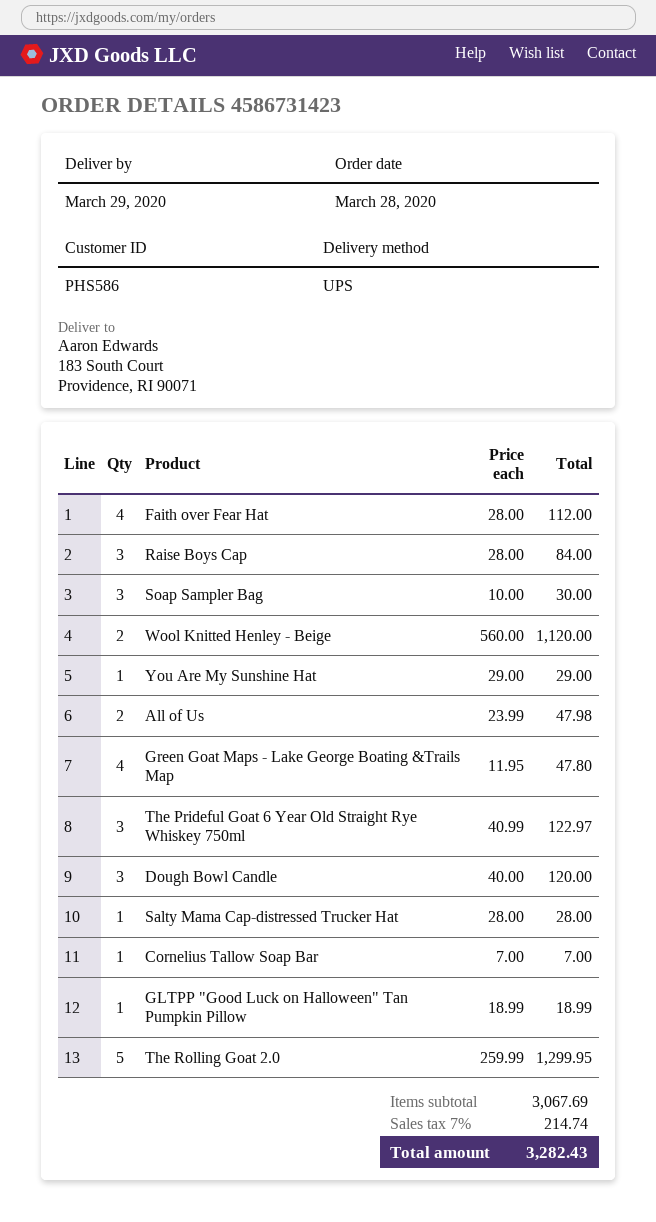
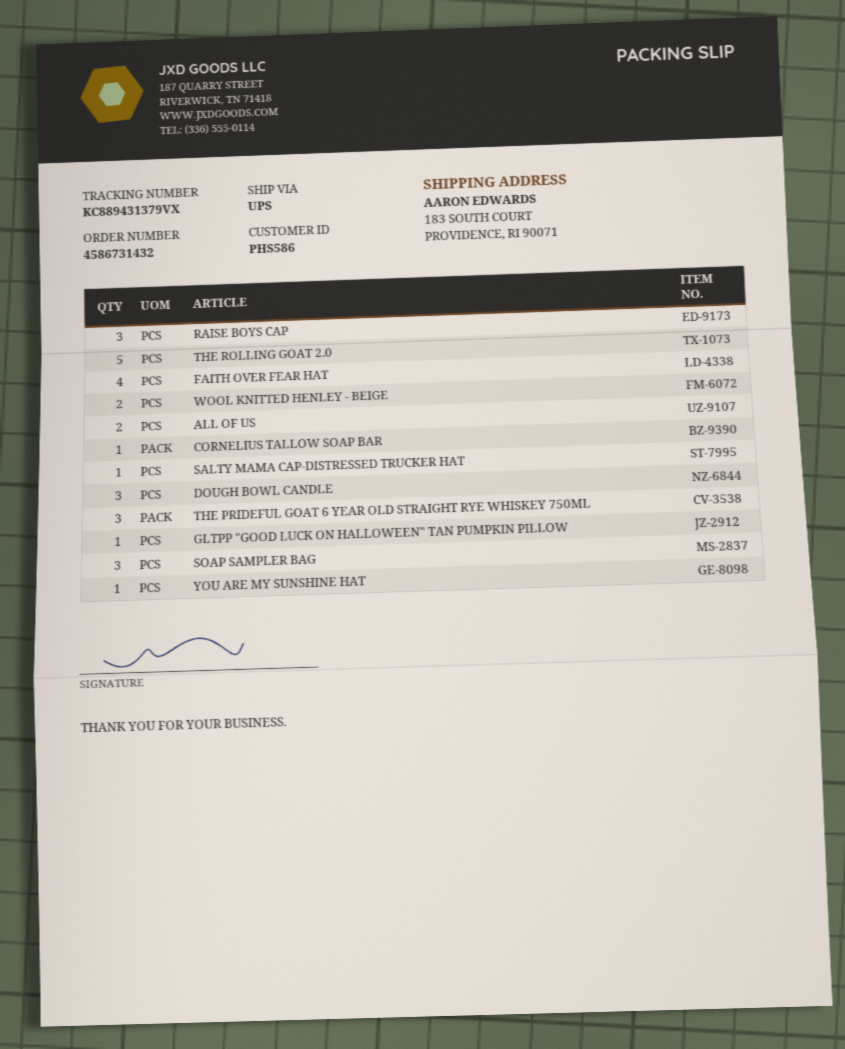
order number: 4586731423 -> 4586731432
Green Goat Maps - Lake George Boating &Trails Map: 4 -> none

